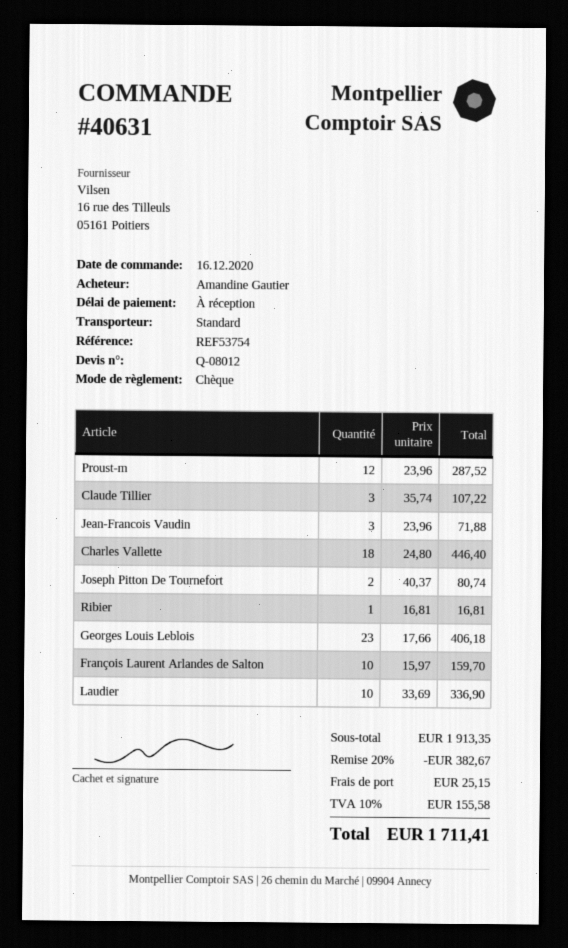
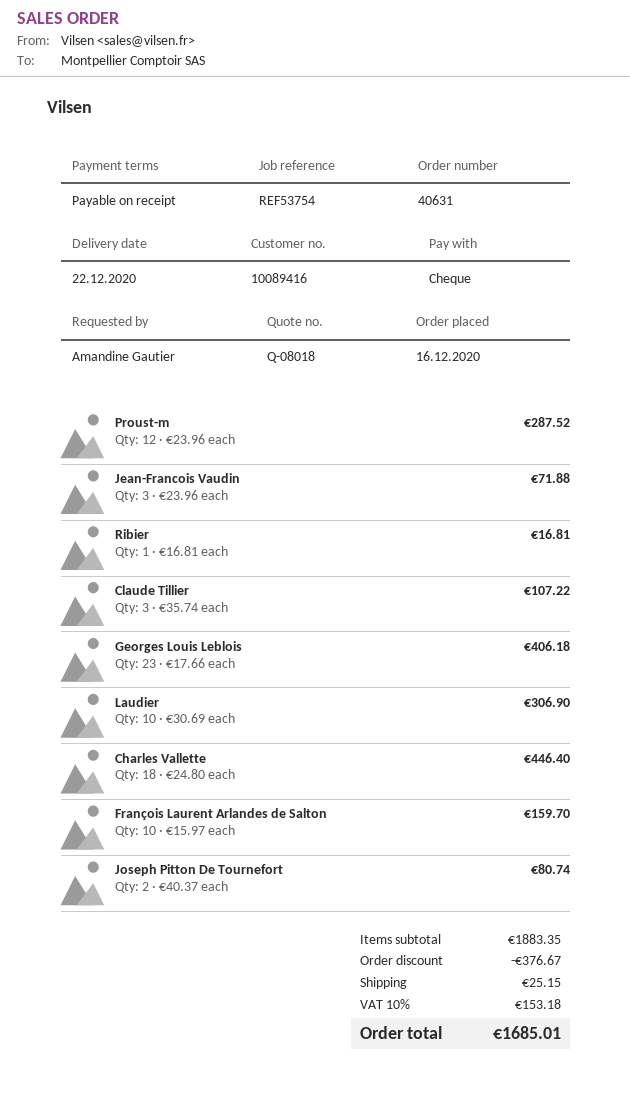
quote number: Q-08012 -> Q-08018
Laudier: 10 x 33.69 = 336.90 -> 10 x 30.69 = 306.90
subtotal: 1913.35 -> 1883.35
discount: 382.67 -> 376.67
tax: 10% = 155.58 -> 10% = 153.18
total: 1711.41 -> 1685.01

